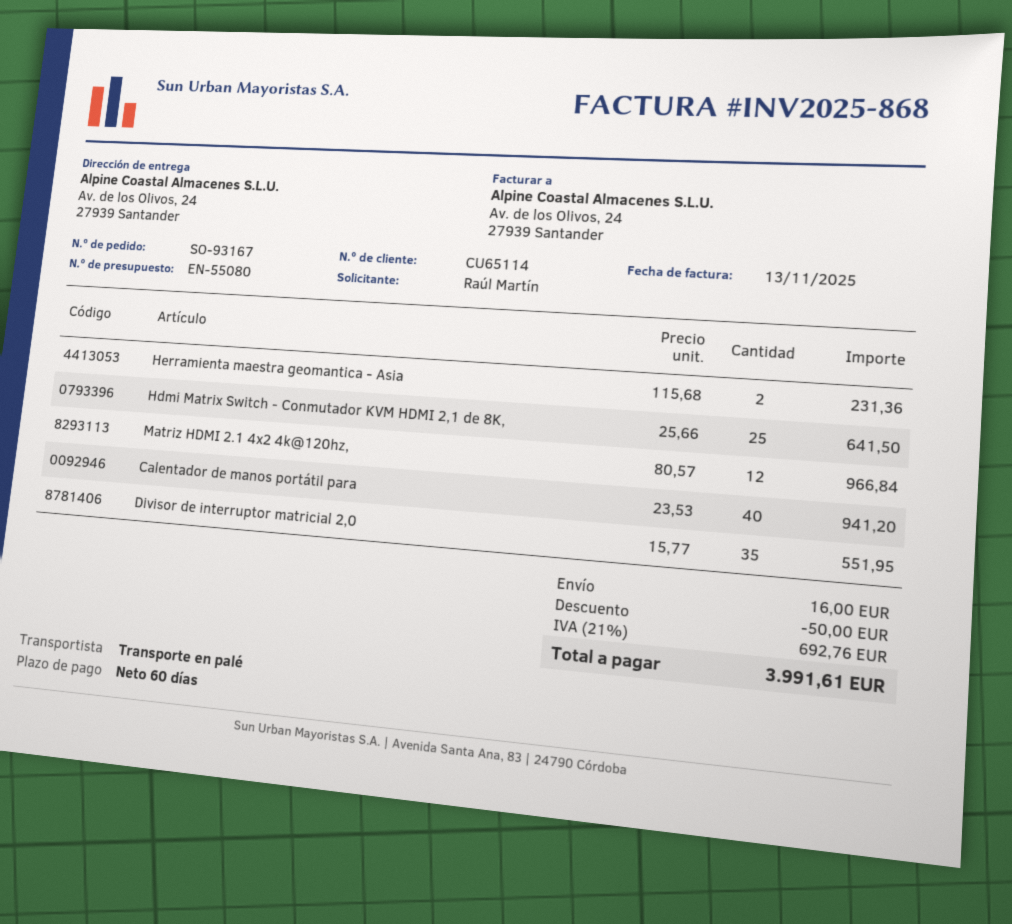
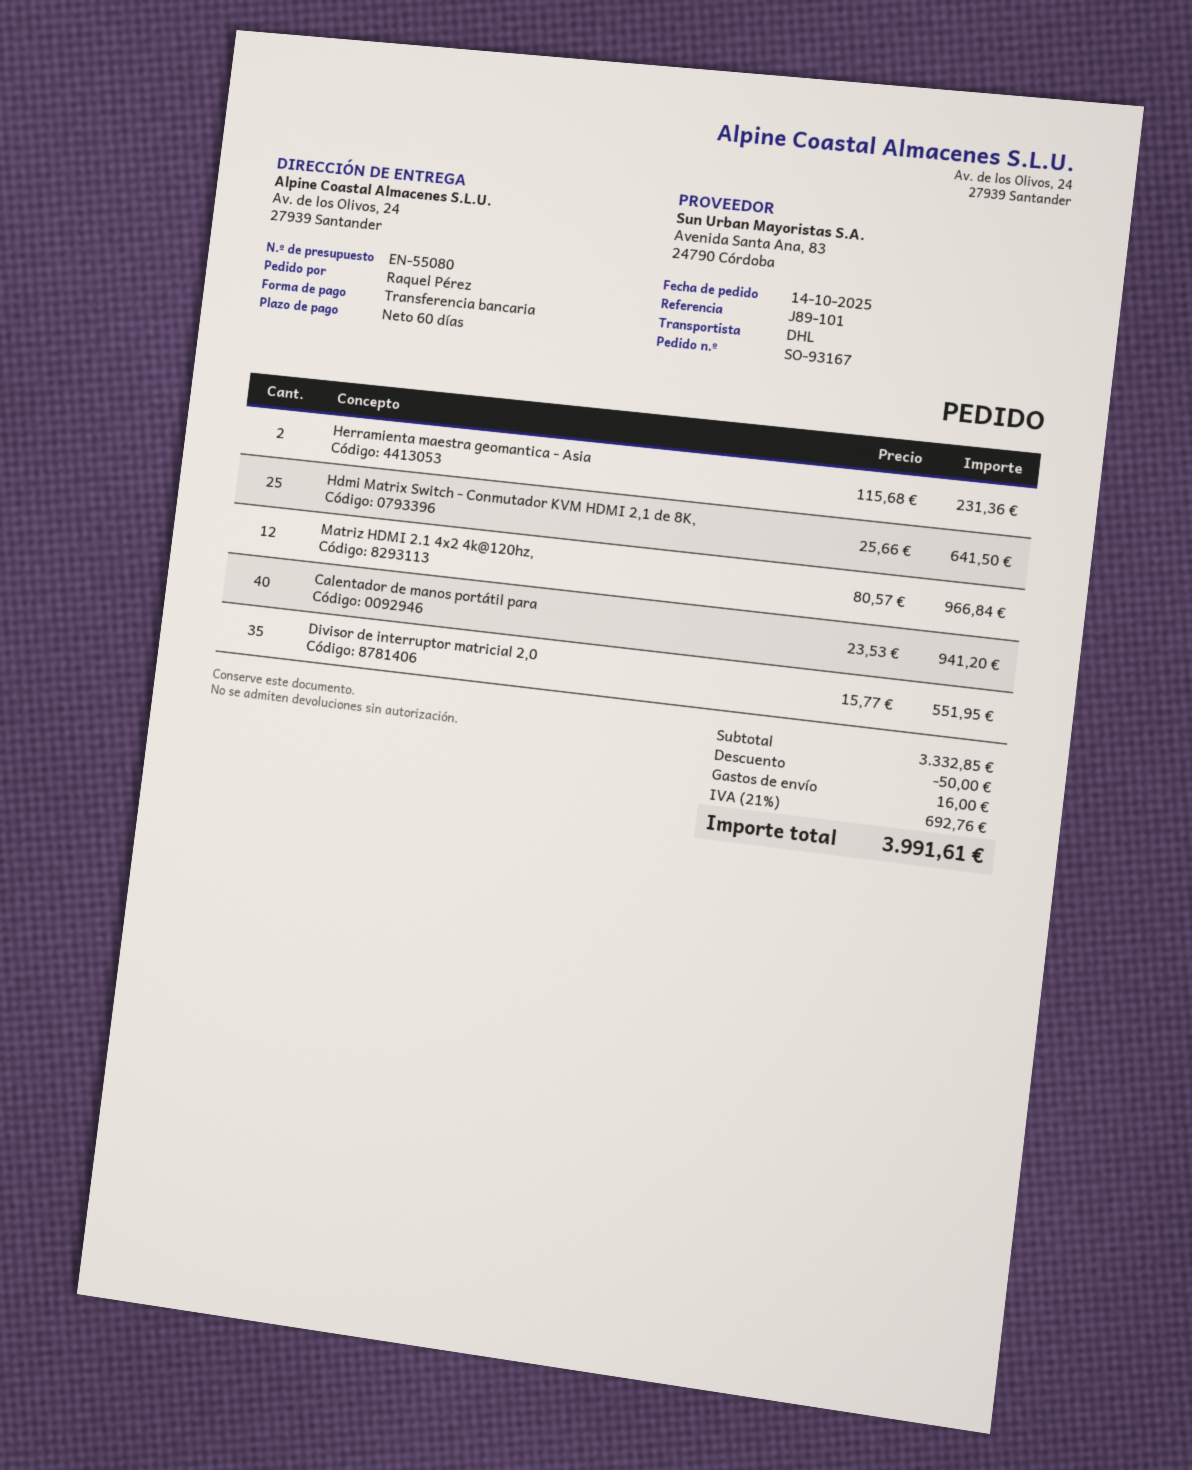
ordered by: Raúl Martín -> Raquel Pérez
shipping method: pallet freight -> DHL

